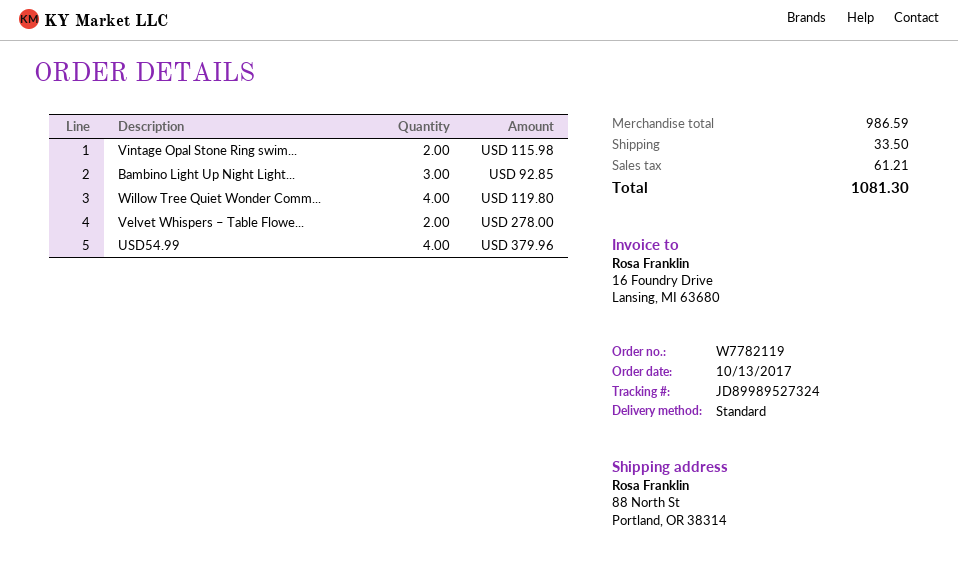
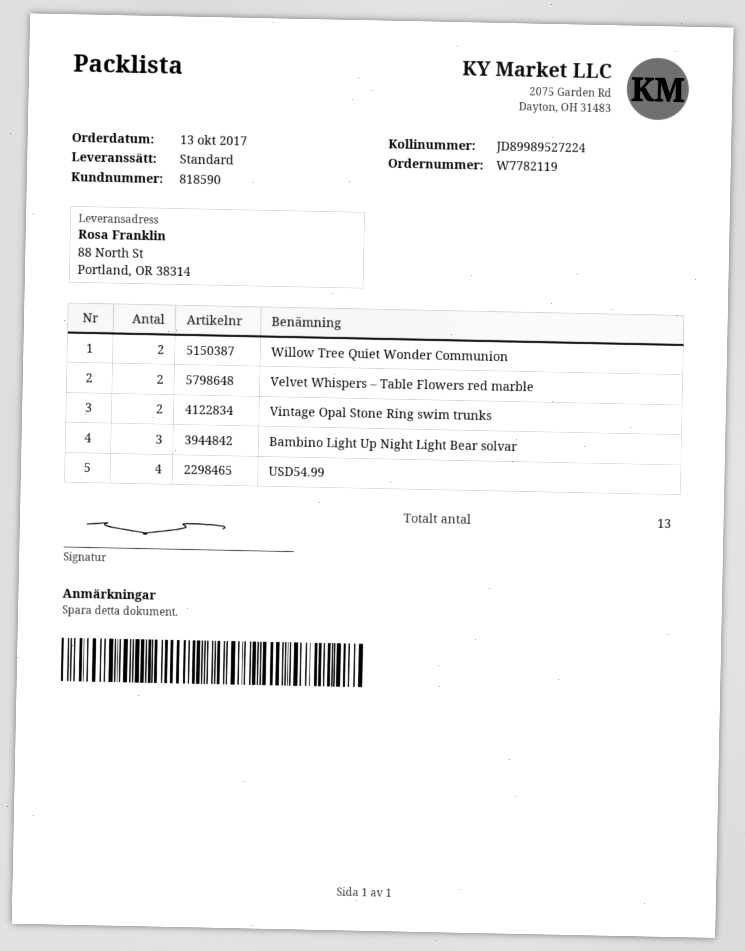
tracking number: JD89989527324 -> JD89989527224
Willow Tree Quiet Wonder Comm...: 4 -> 2

